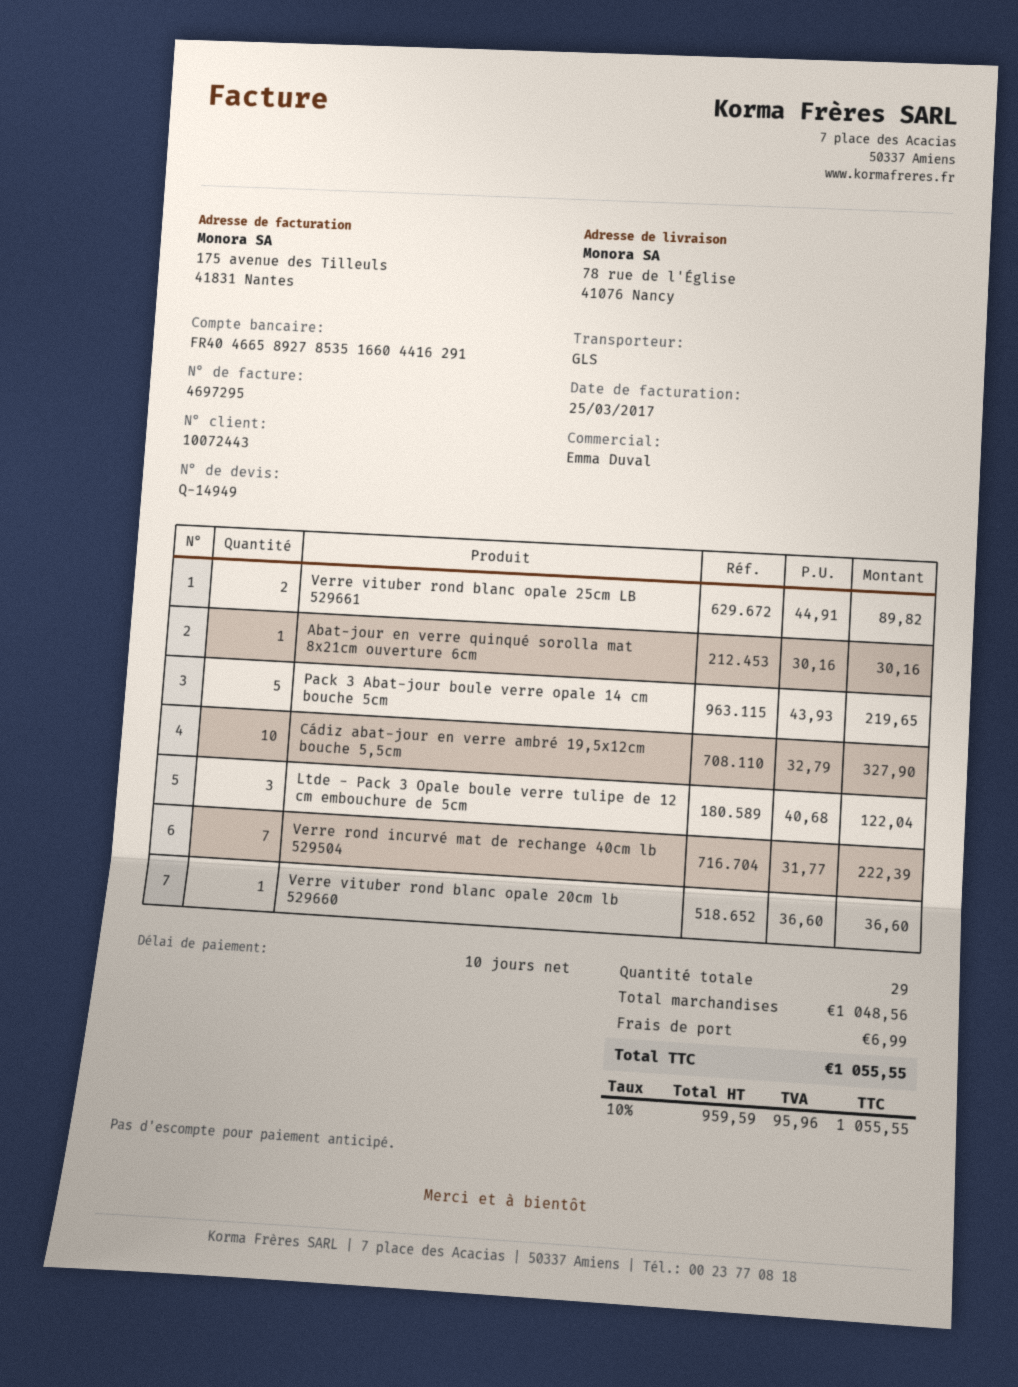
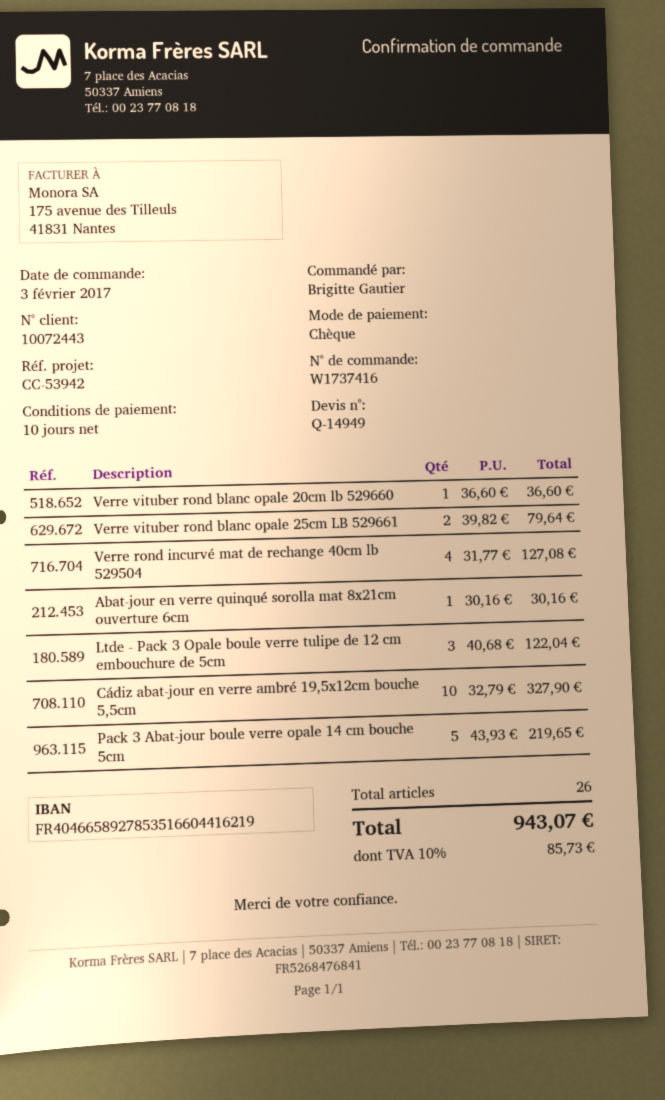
bank account: FR4046658927853516604416291 -> FR4046658927853516604416219
Verre vituber rond blanc opale 25cm LB 529661: 2 x 44.91 = 89.82 -> 2 x 39.82 = 79.64
Verre rond incurvé mat de rechange 40cm lb 529504: 7 x 31.77 = 222.39 -> 4 x 31.77 = 127.08
total quantity: 29 -> 26
shipping: 6.99 -> none
tax: 10% = 95.96 -> 10% = 85.73
total: 1055.55 -> 943.07

